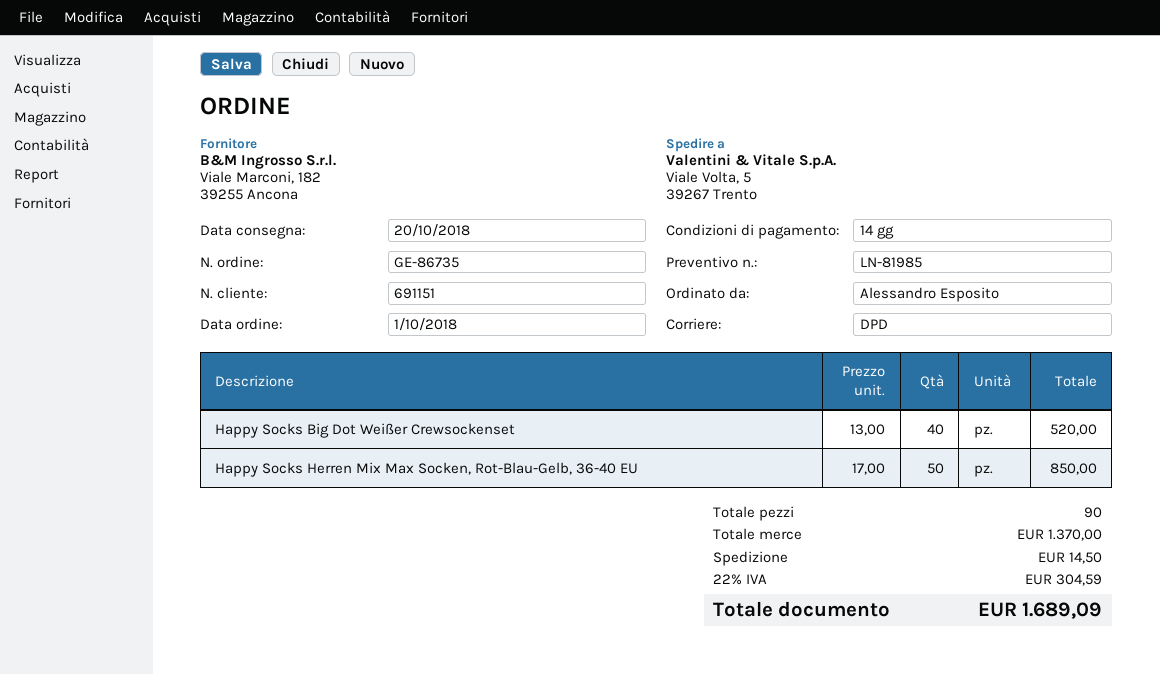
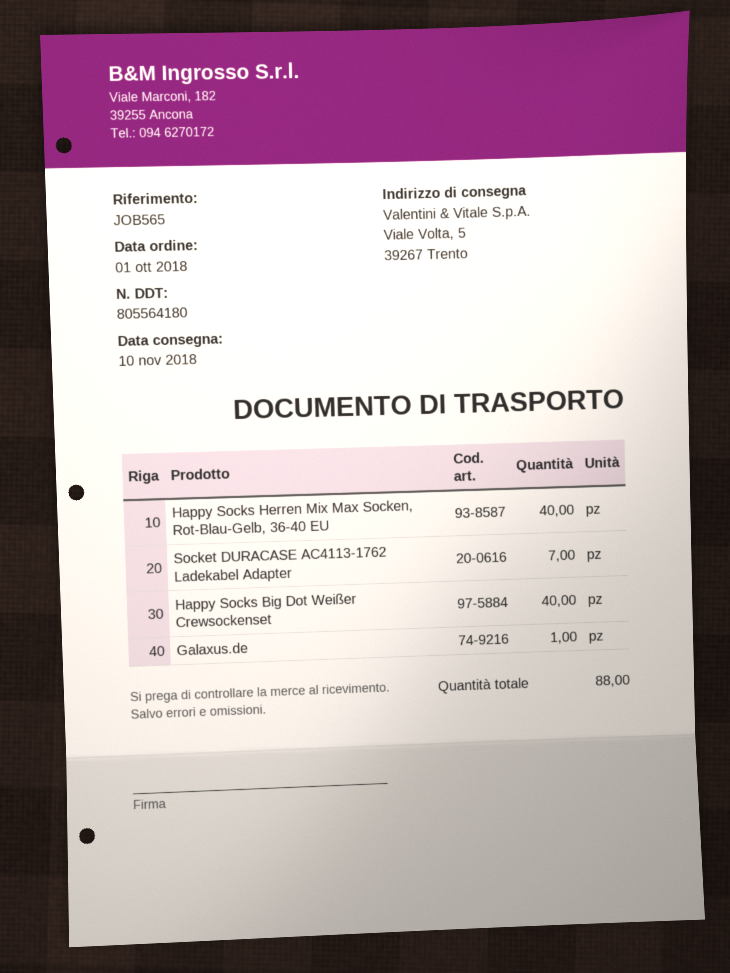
delivery date: 2018-10-20 -> 2018-11-10
Happy Socks Herren Mix Max Socken, Rot-Blau-Gelb, 36-40 EU: 50 -> 40
Socket DURACASE AC4113-1762 Ladekabel Adapter: none -> 7
Galaxus.de: none -> 1
total quantity: 90 -> 88

